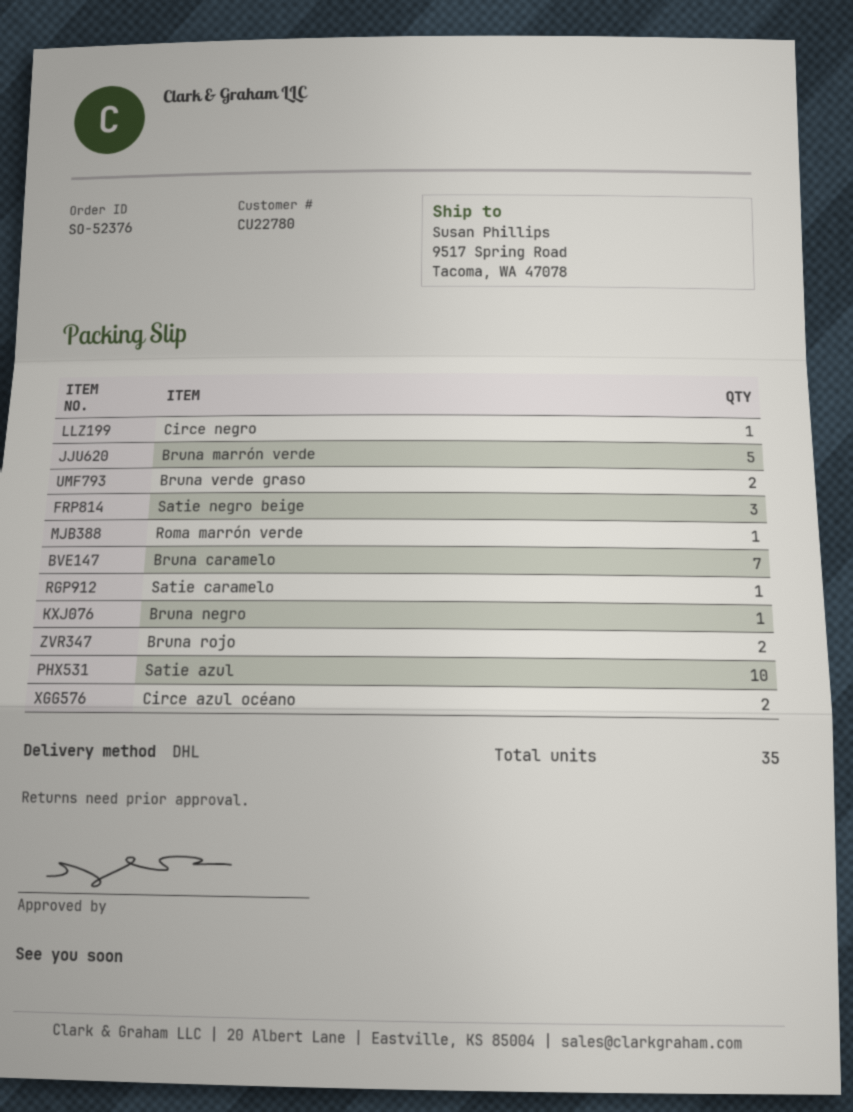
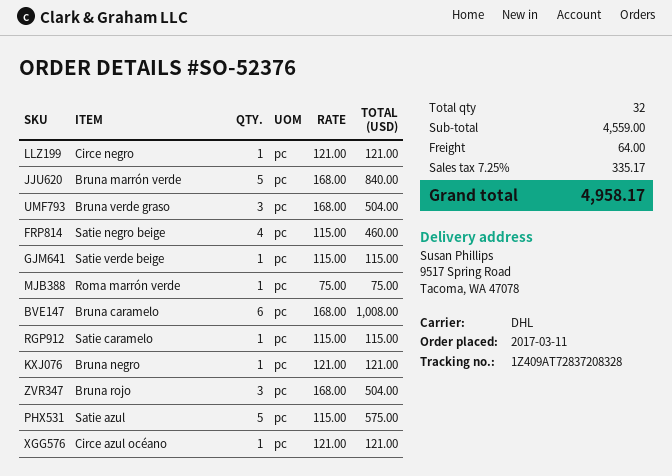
Bruna verde graso: 2 -> 3
Satie negro beige: 3 -> 4
Bruna caramelo: 7 -> 6
Bruna rojo: 2 -> 3
Satie azul: 10 -> 5
Circe azul océano: 2 -> 1
Satie verde beige: none -> 1
total quantity: 35 -> 32

